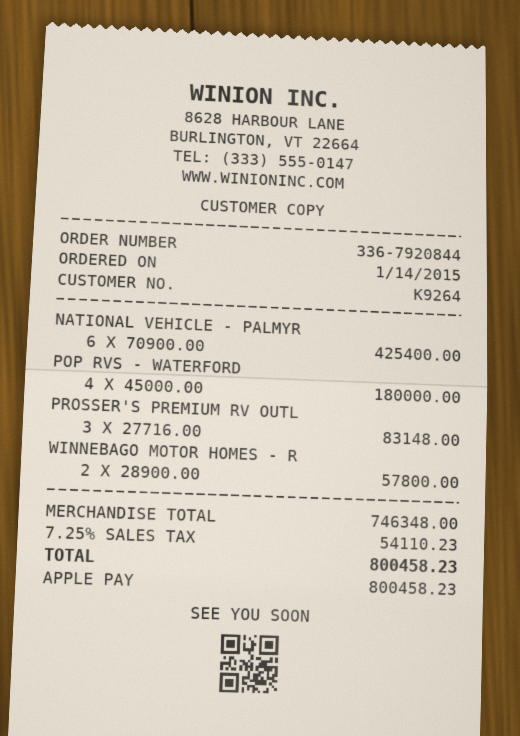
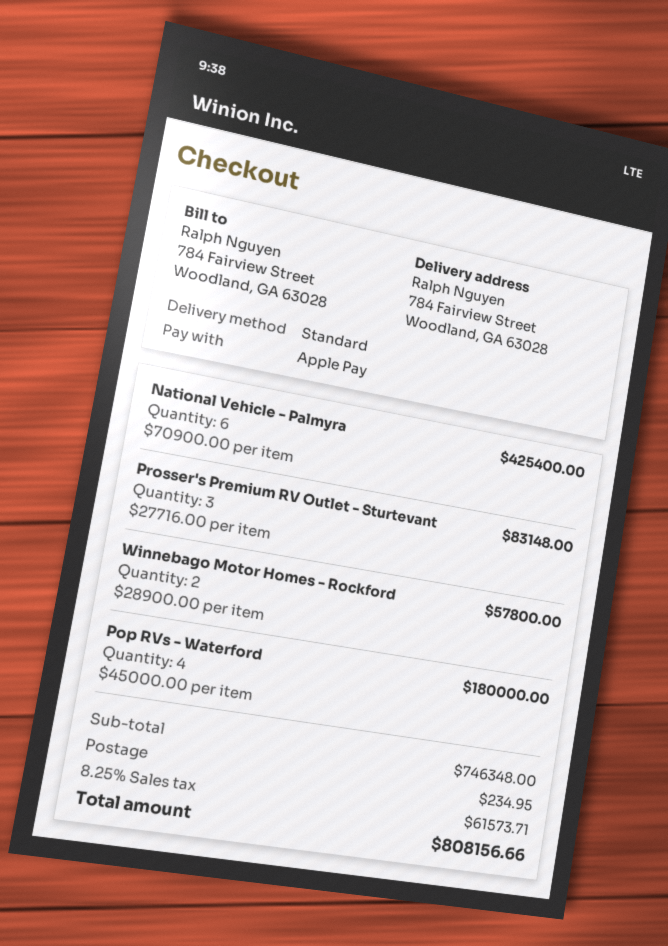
shipping: none -> 234.95
tax: 7.25% = 54110.23 -> 8.25% = 61573.71
total: 800458.23 -> 808156.66

